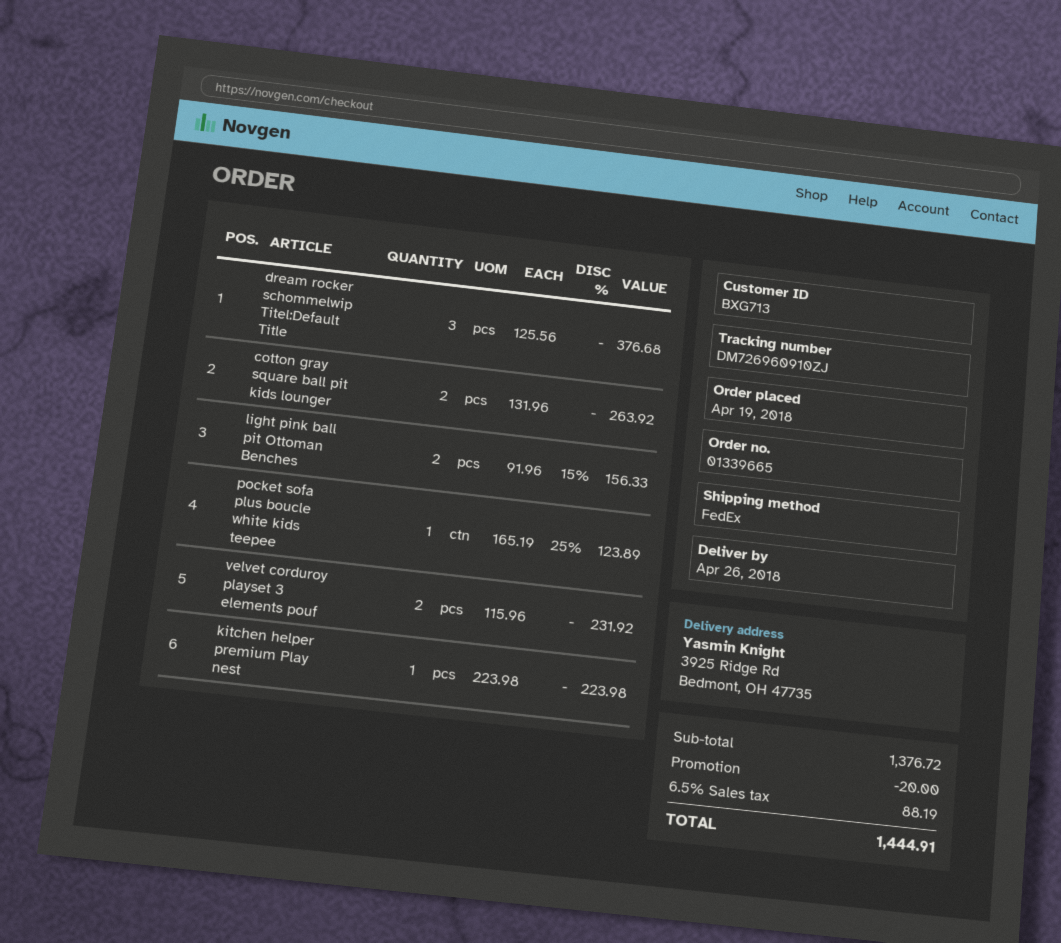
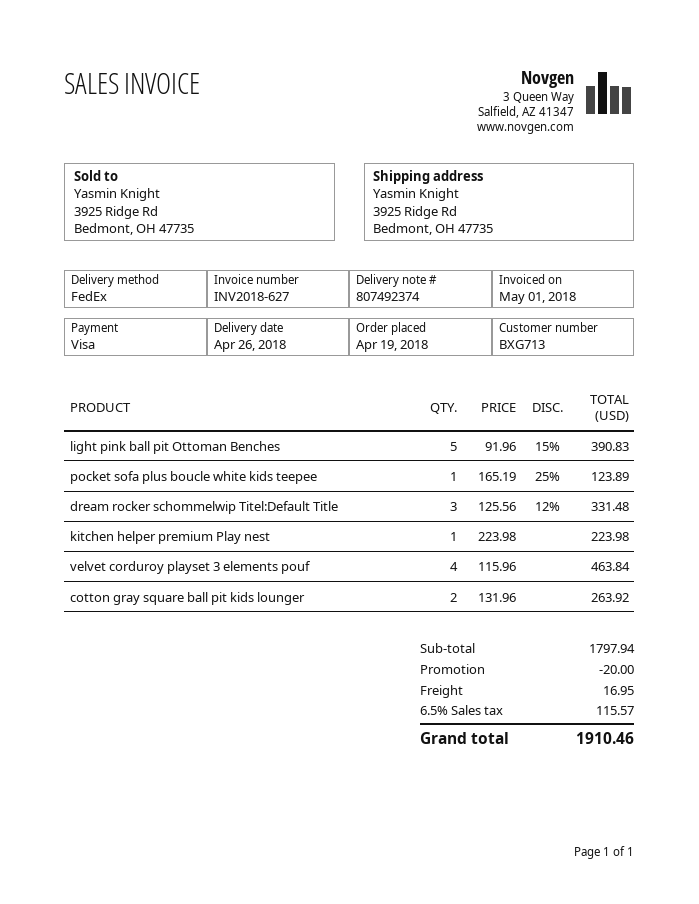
dream rocker schommelwip Titel:Default Title: 3 x 125.56 = 376.68 -> 3 x 125.56 - 12% = 331.48
light pink ball pit Ottoman Benches: 2 x 91.96 - 15% = 156.33 -> 5 x 91.96 - 15% = 390.83
velvet corduroy playset 3 elements pouf: 2 x 115.96 = 231.92 -> 4 x 115.96 = 463.84
subtotal: 1376.72 -> 1797.94
shipping: none -> 16.95
tax: 6.5% = 88.19 -> 6.5% = 115.57
total: 1444.91 -> 1910.46

